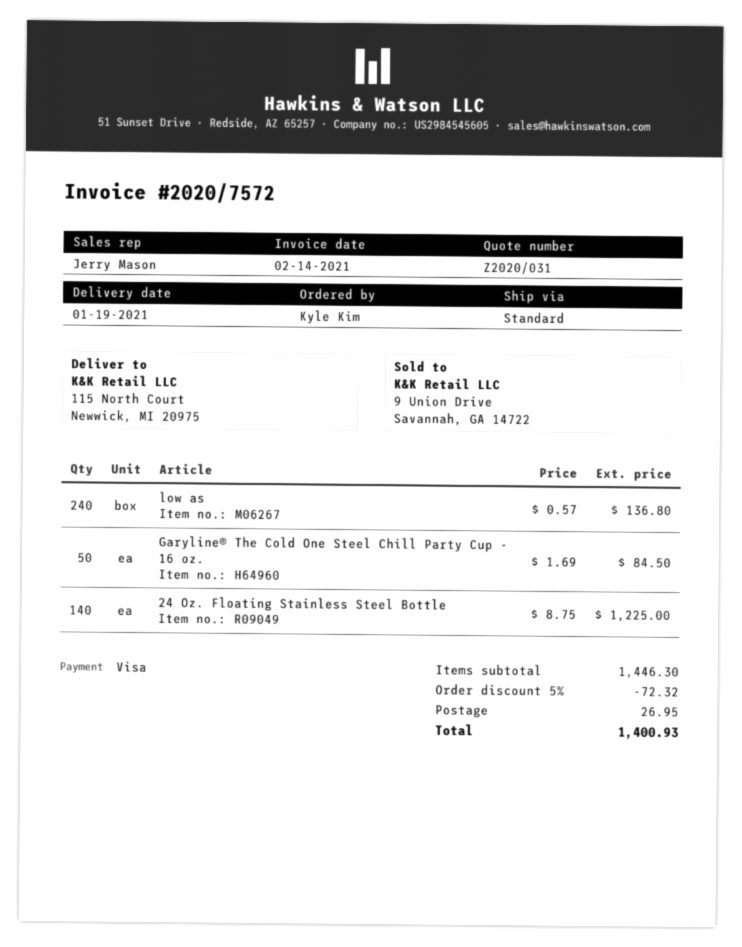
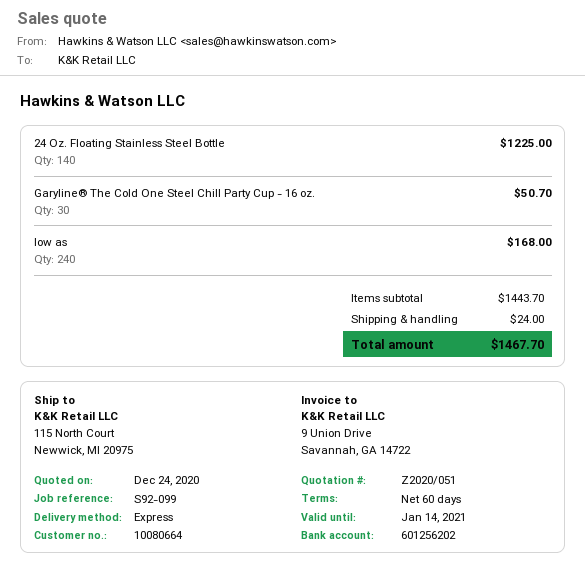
quote number: Z2020/031 -> Z2020/051
shipping method: standard -> express
low as: 240 for 136.80 -> 240 for 168.00
Garyline® The Cold One Steel Chill Party Cup - 16 oz.: 50 for 84.50 -> 30 for 50.70
subtotal: 1446.30 -> 1443.70
discount: 5% = 72.32 -> none
shipping: 26.95 -> 24.00
total: 1400.93 -> 1467.70

